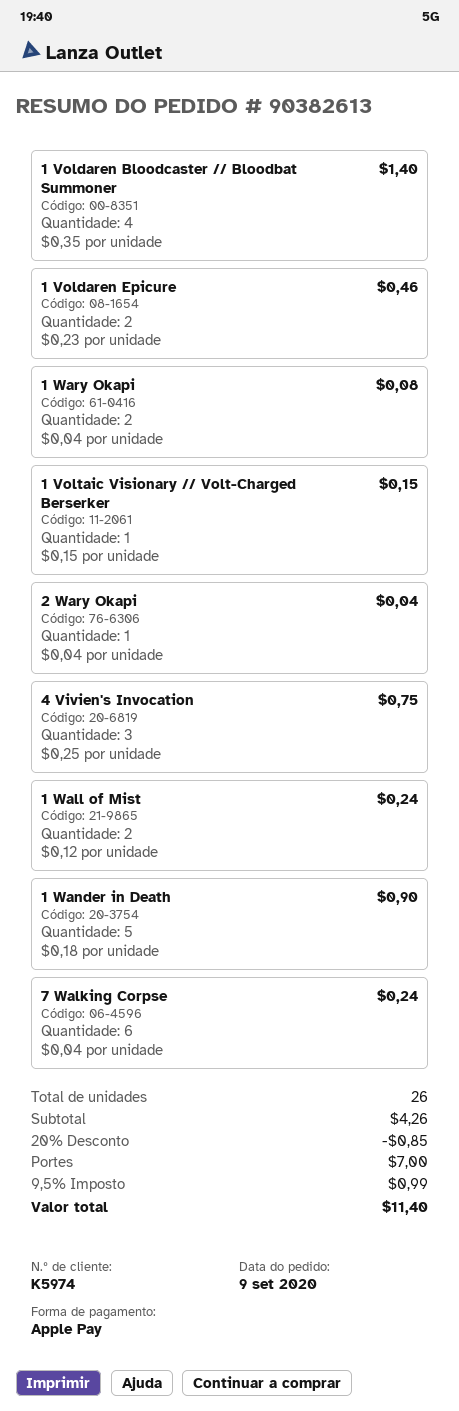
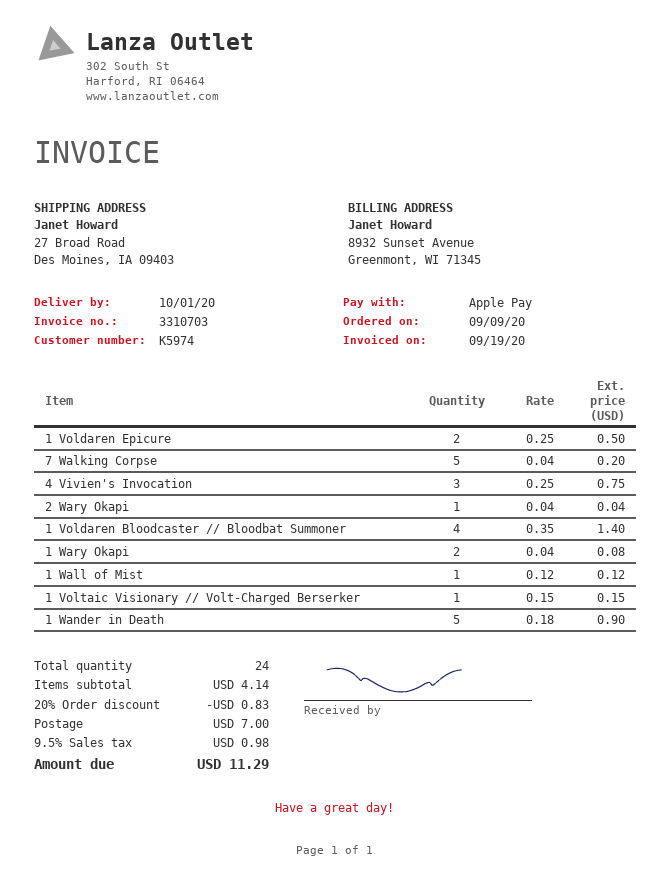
1 Voldaren Epicure: 2 x 0.23 = 0.46 -> 2 x 0.25 = 0.50
1 Wall of Mist: 2 x 0.12 = 0.24 -> 1 x 0.12 = 0.12
7 Walking Corpse: 6 x 0.04 = 0.24 -> 5 x 0.04 = 0.20
total quantity: 26 -> 24
subtotal: 4.26 -> 4.14
discount: 20% = 0.85 -> 20% = 0.83
tax: 9.5% = 0.99 -> 9.5% = 0.98
total: 11.40 -> 11.29

